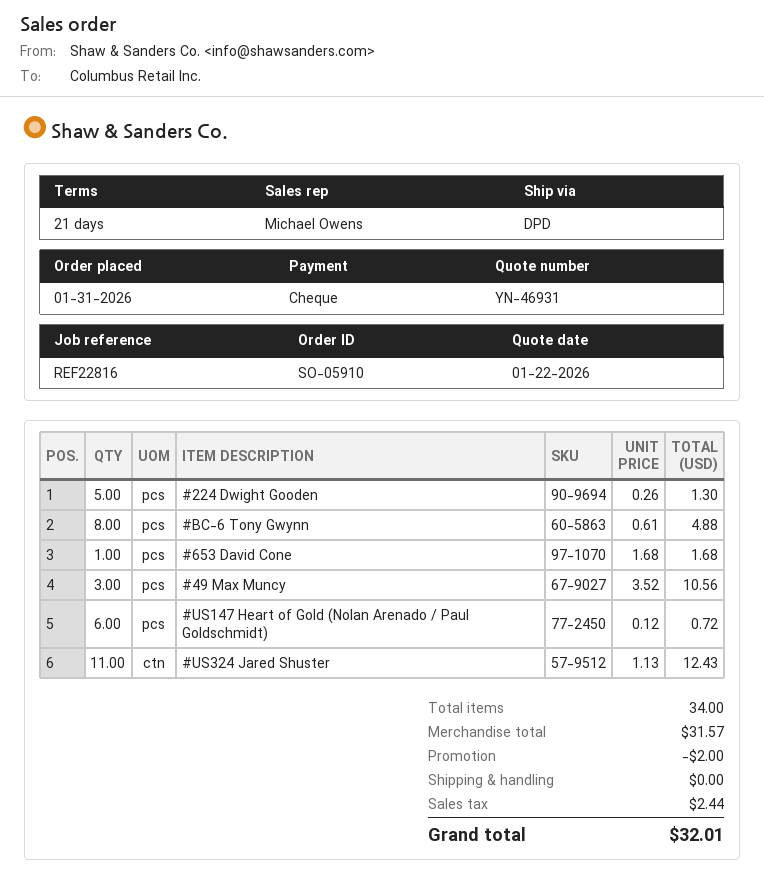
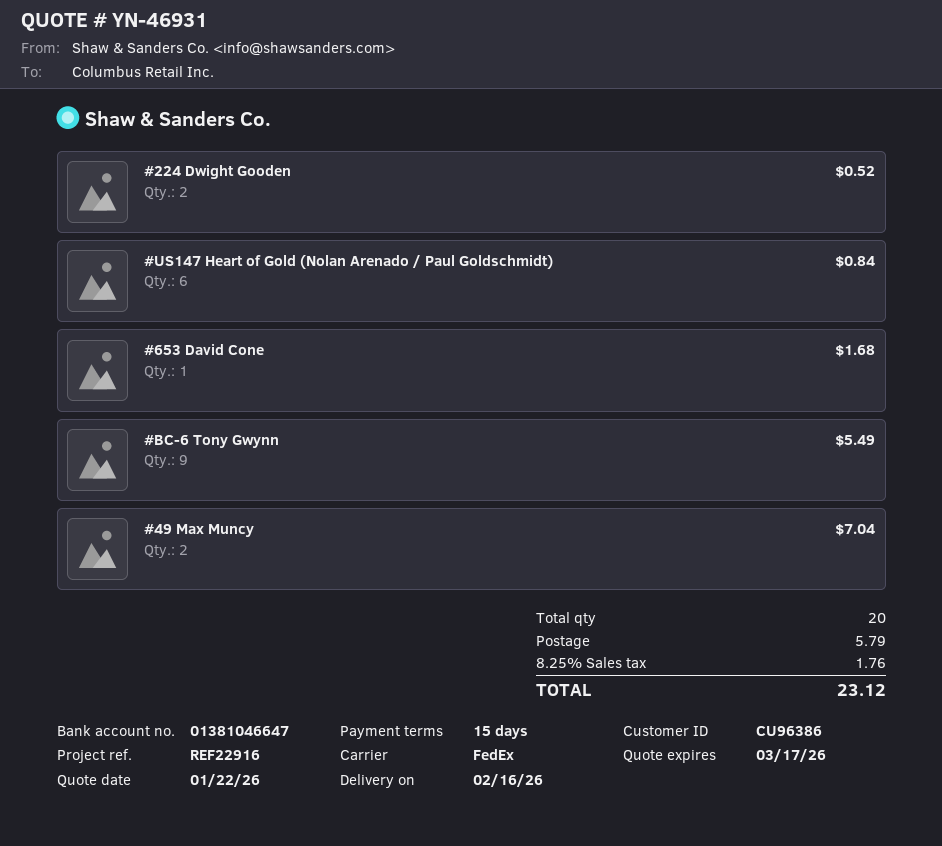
payment terms: 21 days -> 15 days
reference: REF22816 -> REF22916
shipping method: DPD -> FedEx
#224 Dwight Gooden: 5 for 1.30 -> 2 for 0.52
#BC-6 Tony Gwynn: 8 for 4.88 -> 9 for 5.49
#49 Max Muncy: 3 for 10.56 -> 2 for 7.04
#US147 Heart of Gold (Nolan Arenado / Paul Goldschmidt): 6 for 0.72 -> 6 for 0.84
#US324 Jared Shuster: 11 for 12.43 -> none
total quantity: 34 -> 20
discount: 2.00 -> none
shipping: 0.00 -> 5.79
tax: 2.44 -> 1.76
total: 32.01 -> 23.12

